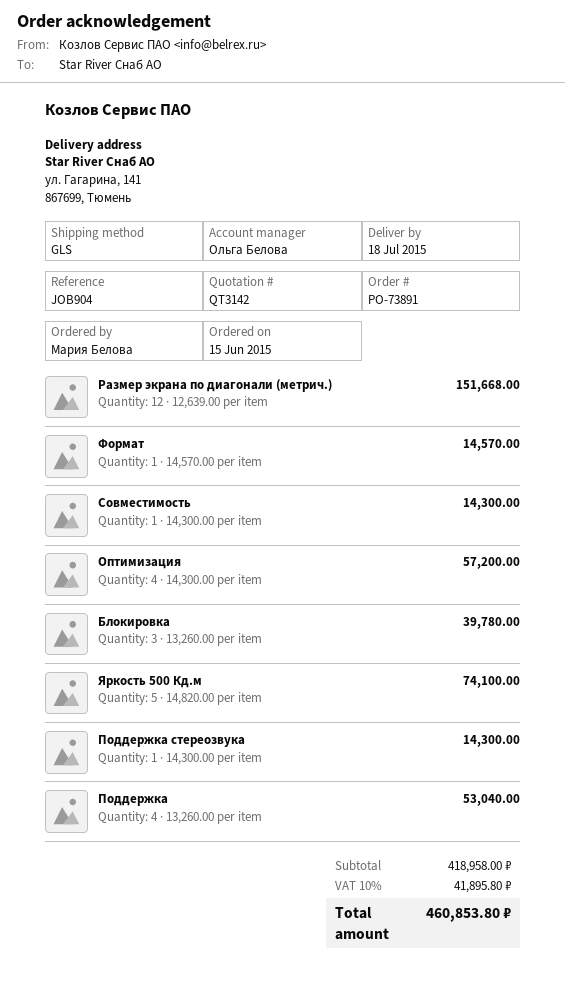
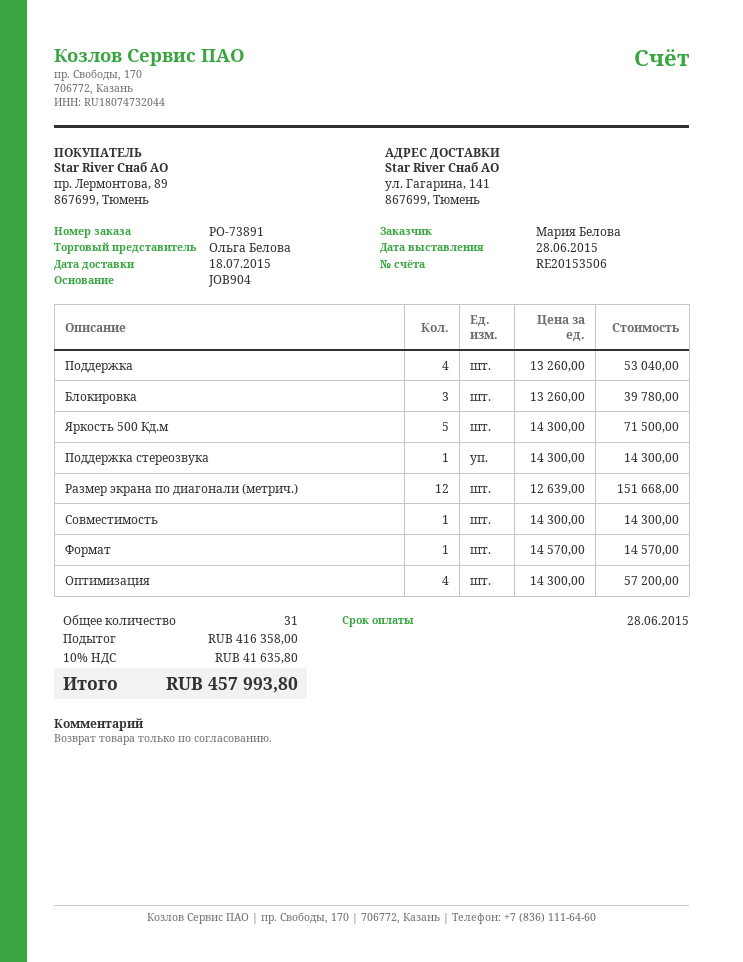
Яркость 500 Кд.м: 5 x 14820.00 = 74100.00 -> 5 x 14300.00 = 71500.00
subtotal: 418958.00 -> 416358.00
tax: 10% = 41895.80 -> 10% = 41635.80
total: 460853.80 -> 457993.80

